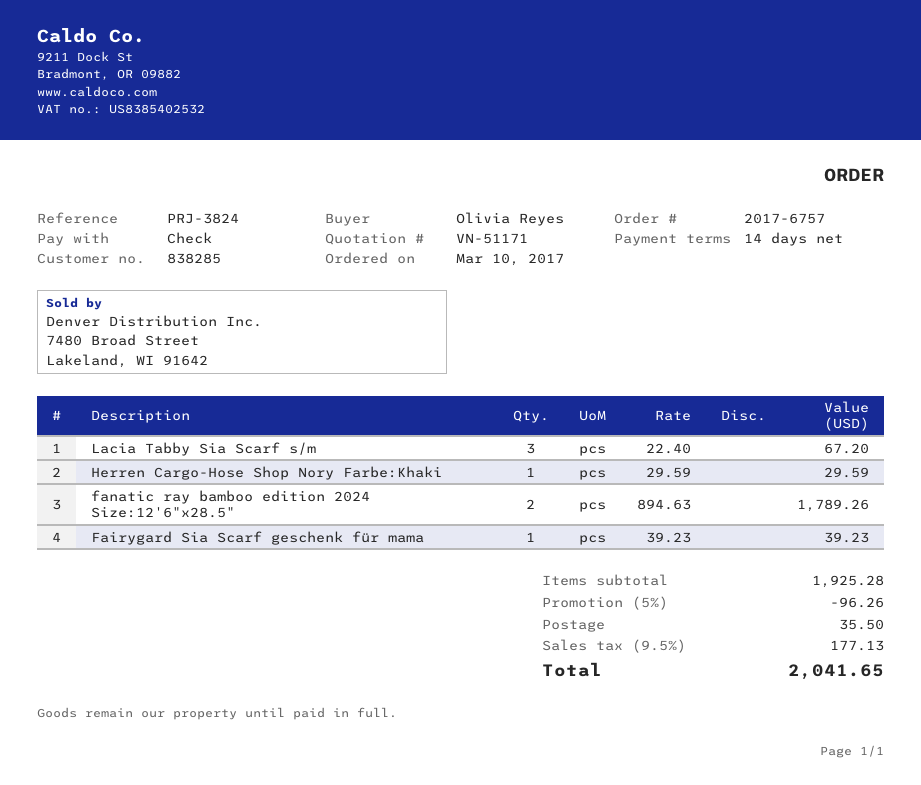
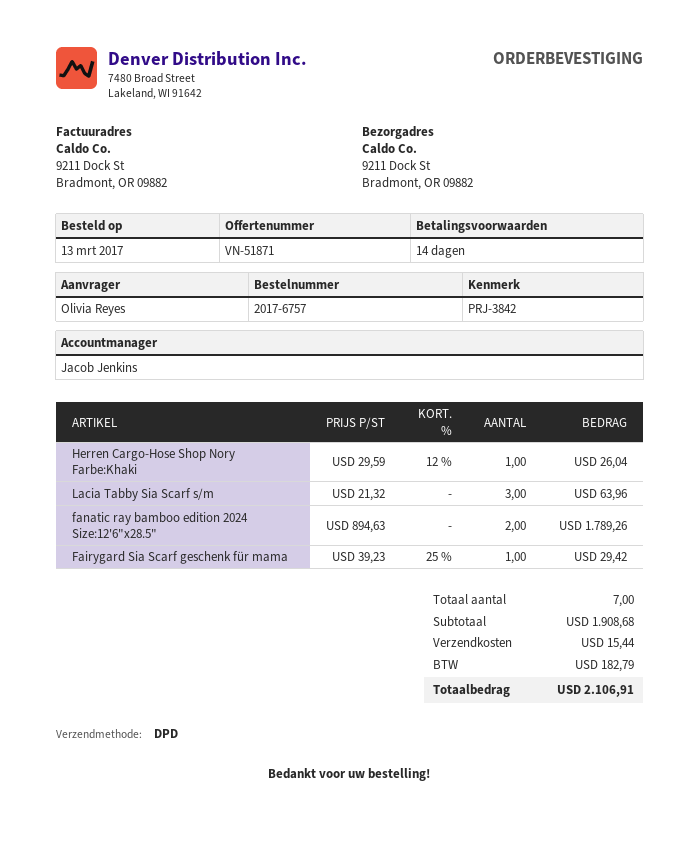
quote number: VN-51171 -> VN-51871
order date: 2017-03-10 -> 2017-03-13
reference: PRJ-3824 -> PRJ-3842
Lacia Tabby Sia Scarf s/m: 3 x 22.40 = 67.20 -> 3 x 21.32 = 63.96
Herren Cargo-Hose Shop Nory Farbe:Khaki: 1 x 29.59 = 29.59 -> 1 x 29.59 - 12% = 26.04
Fairygard Sia Scarf geschenk für mama: 1 x 39.23 = 39.23 -> 1 x 39.23 - 25% = 29.42
subtotal: 1925.28 -> 1908.68
discount: 5% = 96.26 -> none
shipping: 35.50 -> 15.44
tax: 177.13 -> 182.79
total: 2041.65 -> 2106.91

